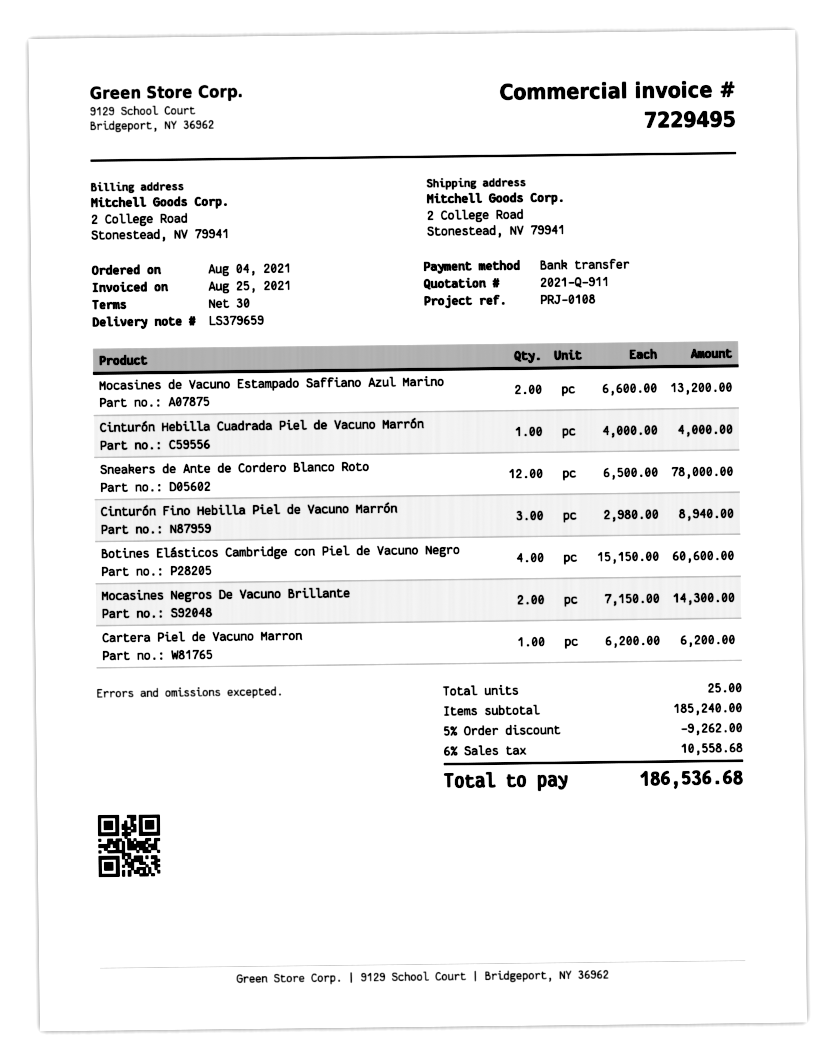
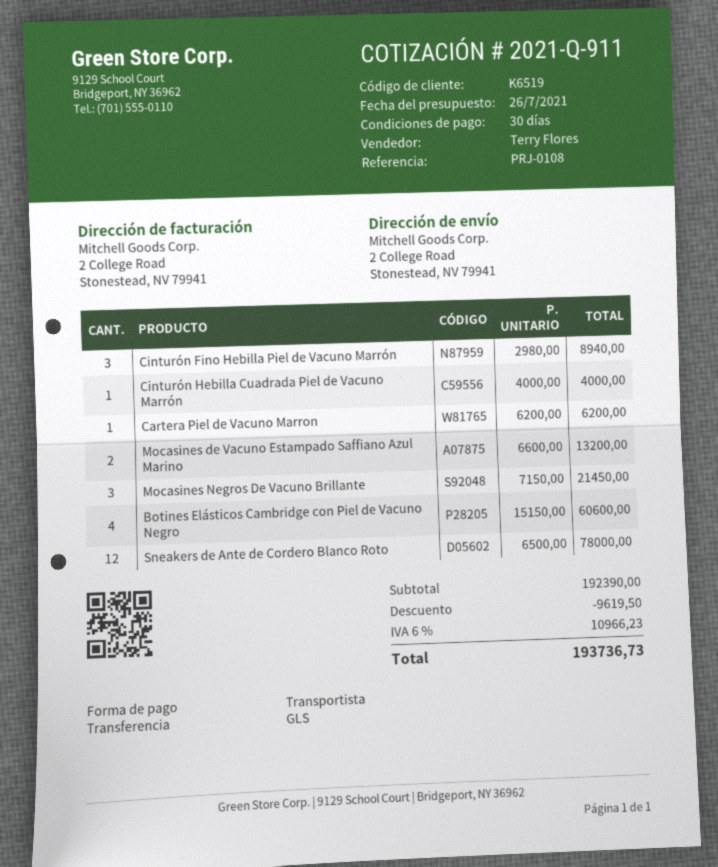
Mocasines Negros De Vacuno Brillante: 2 x 7150.00 = 14300.00 -> 3 x 7150.00 = 21450.00
subtotal: 185240.00 -> 192390.00
discount: 9262.00 -> 9619.50
tax: 6% = 10558.68 -> 6% = 10966.23
total: 186536.68 -> 193736.73

